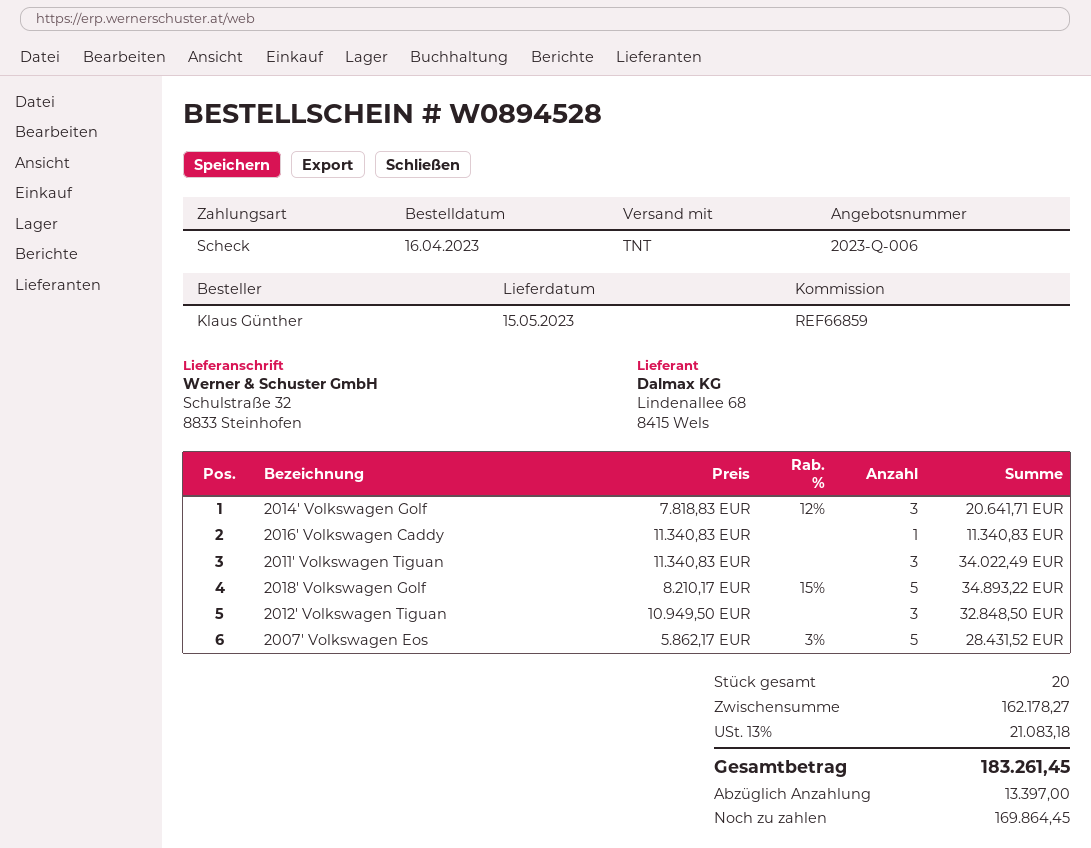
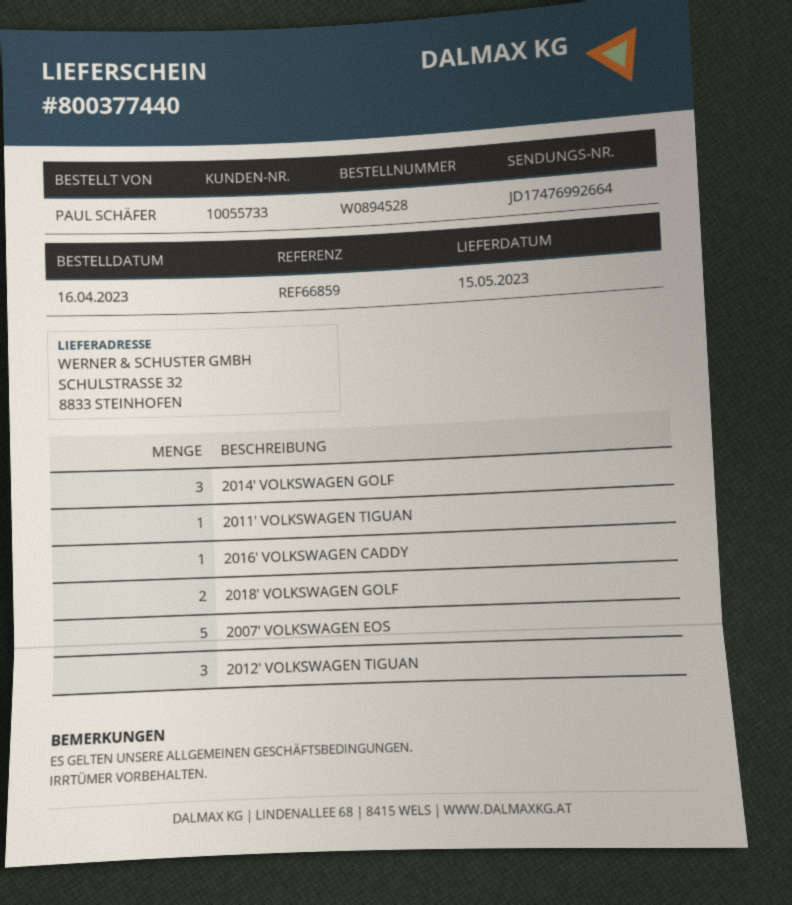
ordered by: Klaus Günther -> PAUL SCHÄFER
2011' Volkswagen Tiguan: 3 -> 1
2018' Volkswagen Golf: 5 -> 2

